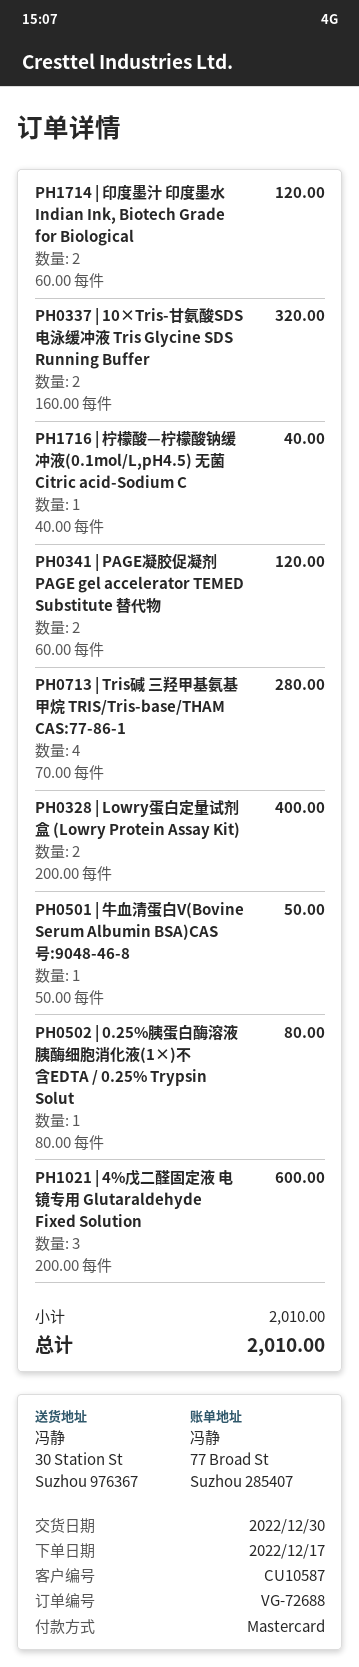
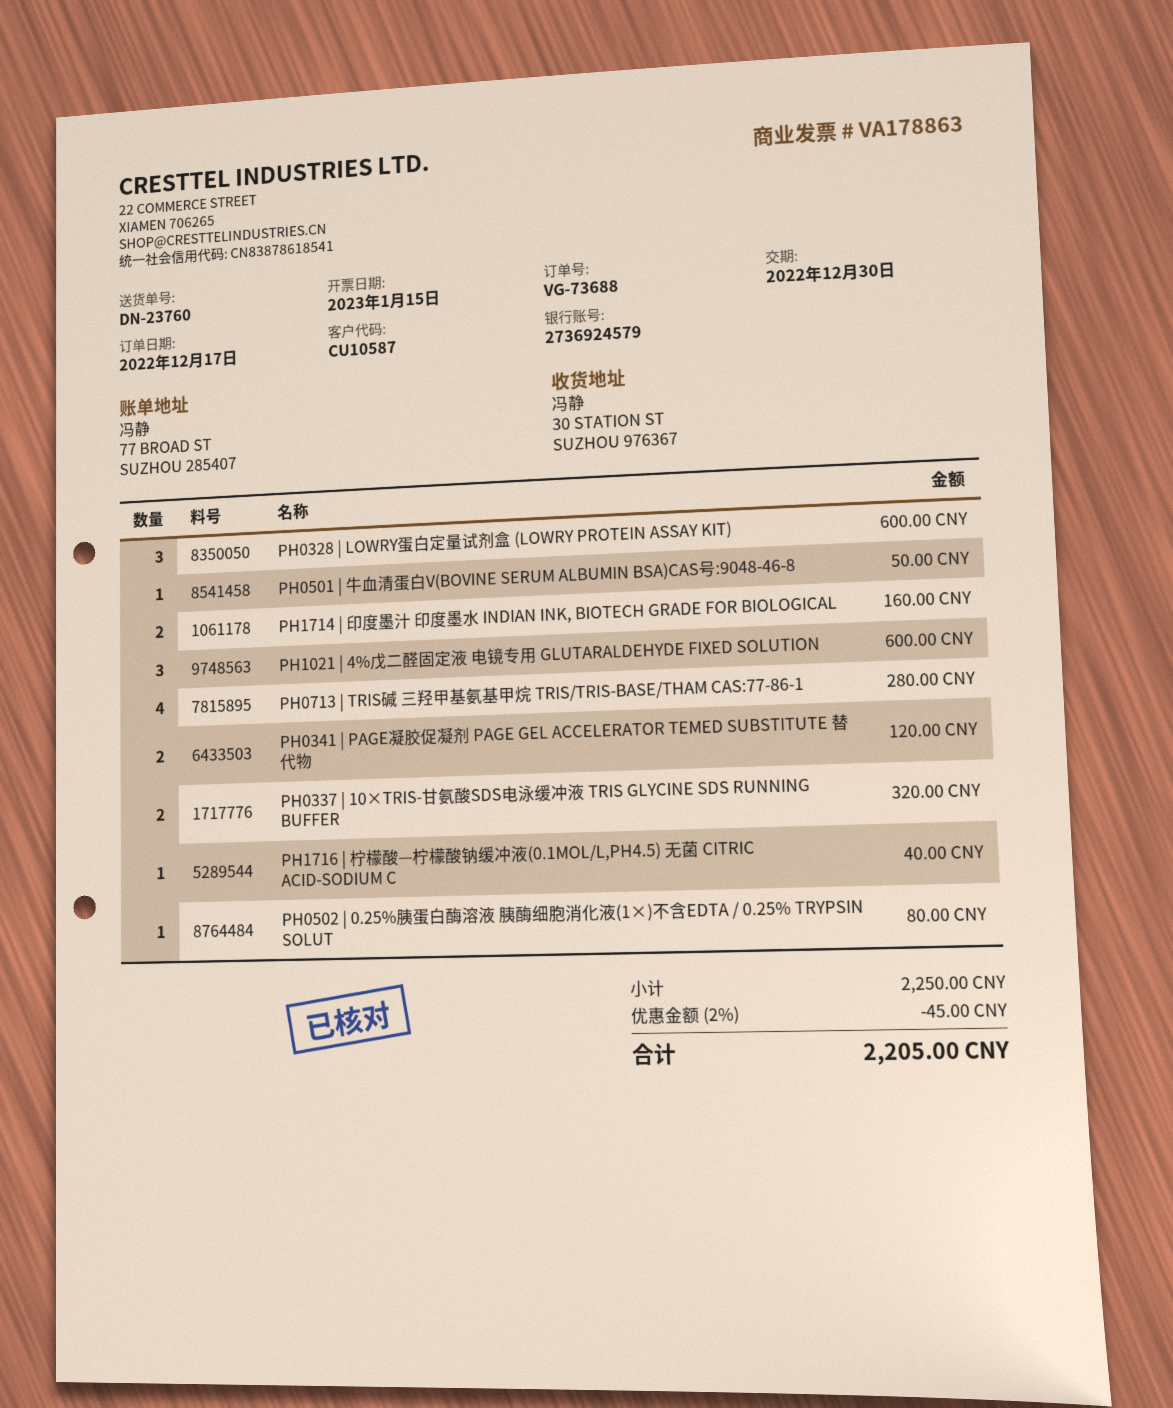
order number: VG-72688 -> VG-73688
PH1714 | 印度墨汁 印度墨水 Indian Ink, Biotech Grade for Biological: 2 for 120.00 -> 2 for 160.00
PH0328 | Lowry蛋白定量试剂盒 (Lowry Protein Assay Kit): 2 for 400.00 -> 3 for 600.00
subtotal: 2010.00 -> 2250.00
discount: none -> 2% = 45.00
total: 2010.00 -> 2205.00

